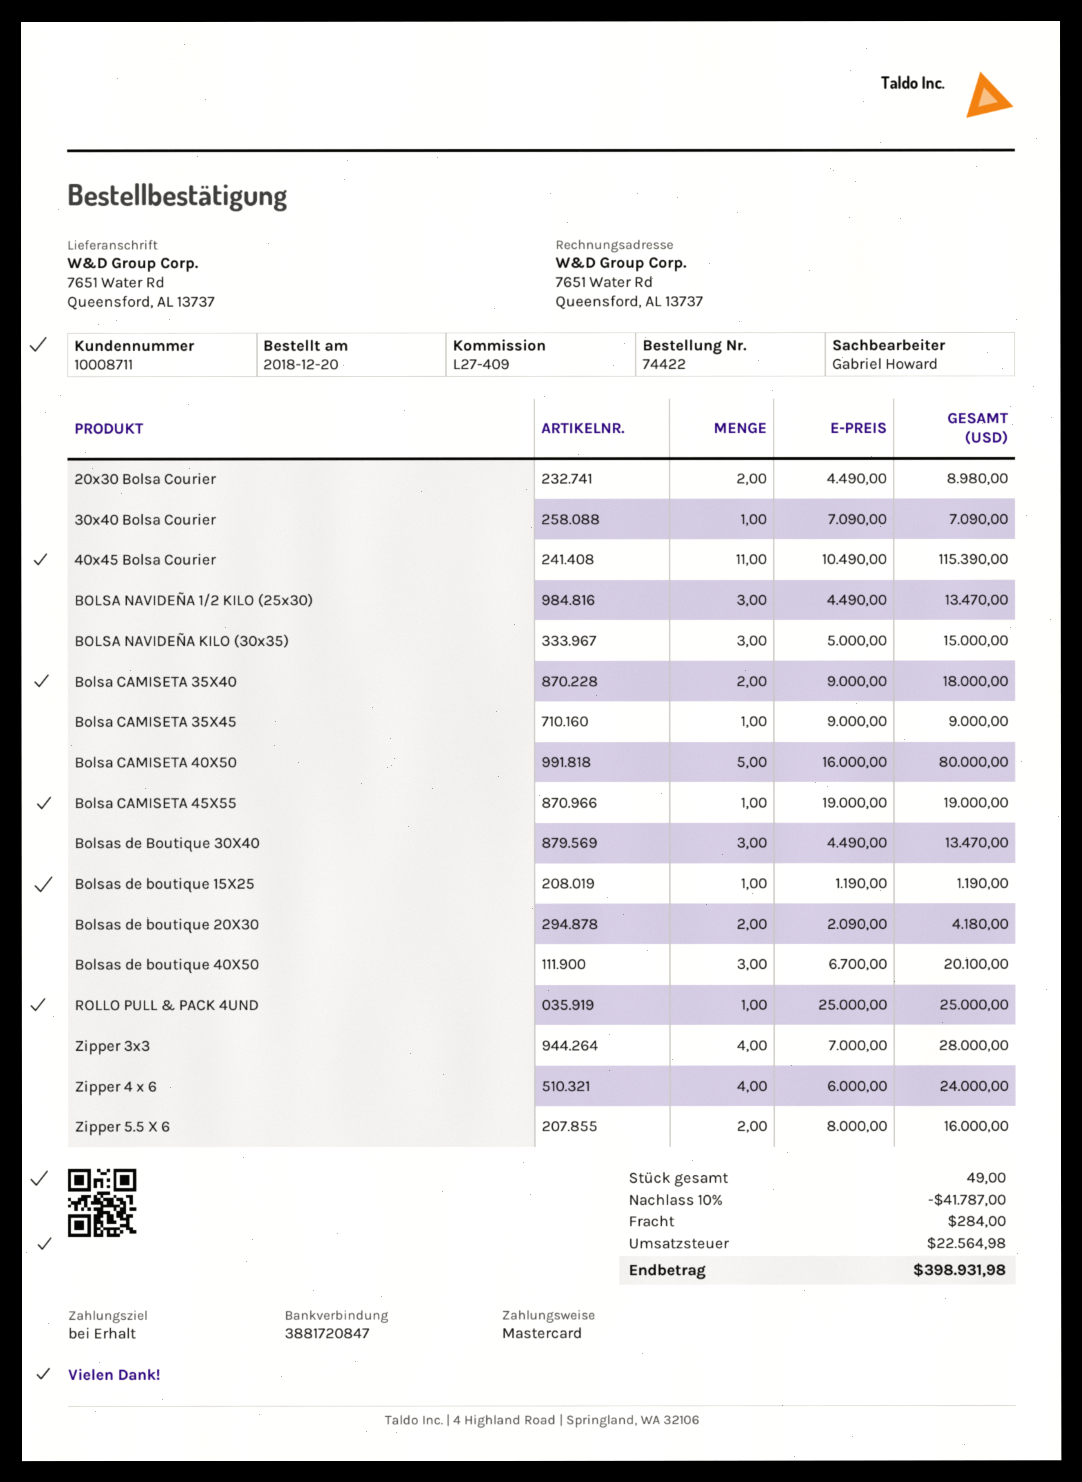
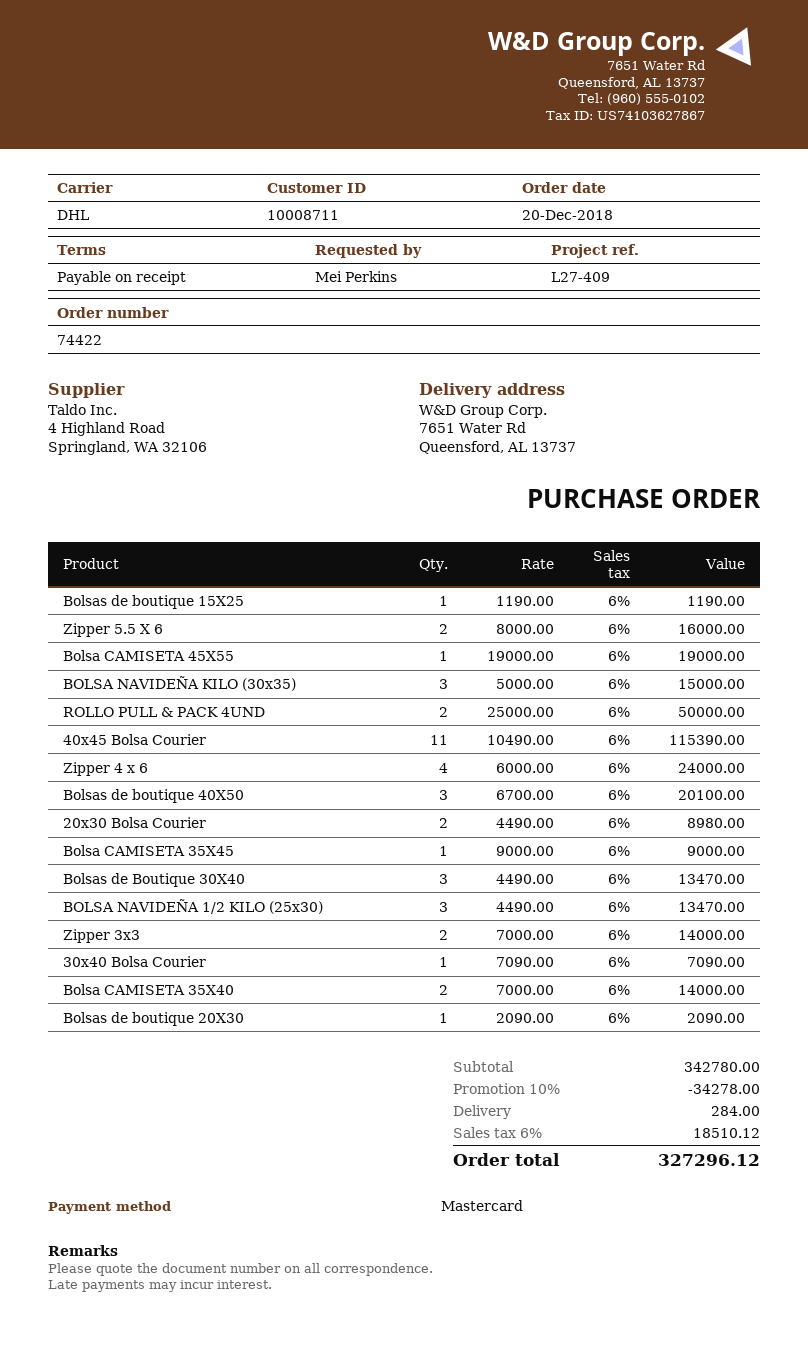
Bolsa CAMISETA 35X40: 2 x 9000.00 = 18000.00 -> 2 x 7000.00 = 14000.00
Bolsa CAMISETA 40X50: 5 x 16000.00 = 80000.00 -> none
Bolsas de boutique 20X30: 2 x 2090.00 = 4180.00 -> 1 x 2090.00 = 2090.00
ROLLO PULL & PACK 4UND: 1 x 25000.00 = 25000.00 -> 2 x 25000.00 = 50000.00
Zipper 3x3: 4 x 7000.00 = 28000.00 -> 2 x 7000.00 = 14000.00
discount: 10% = 41787.00 -> 10% = 34278.00
tax: 22564.98 -> 18510.12
total: 398931.98 -> 327296.12

